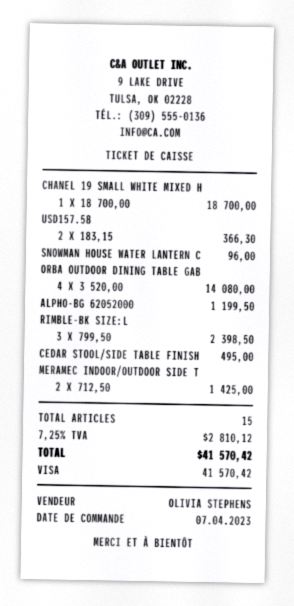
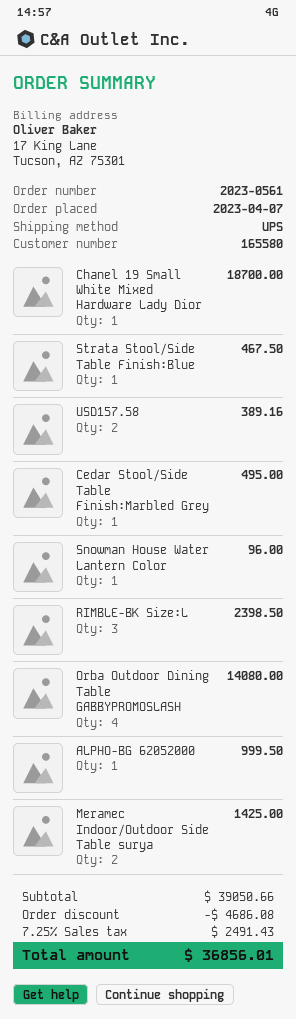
USD157.58: 2 for 366.30 -> 2 for 389.16
ALPHO-BG 62052000: 1 for 1199.50 -> 1 for 999.50
Strata Stool/Side Table Finish:Blue: none -> 1 for 467.50
discount: none -> 4686.08
tax: 7.25% = 2810.12 -> 7.25% = 2491.43
total: 41570.42 -> 36856.01

